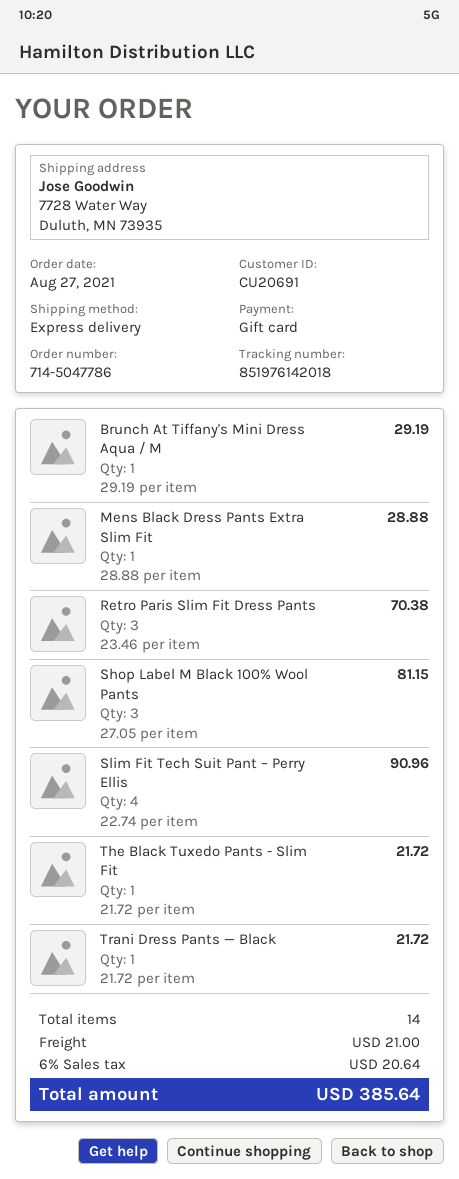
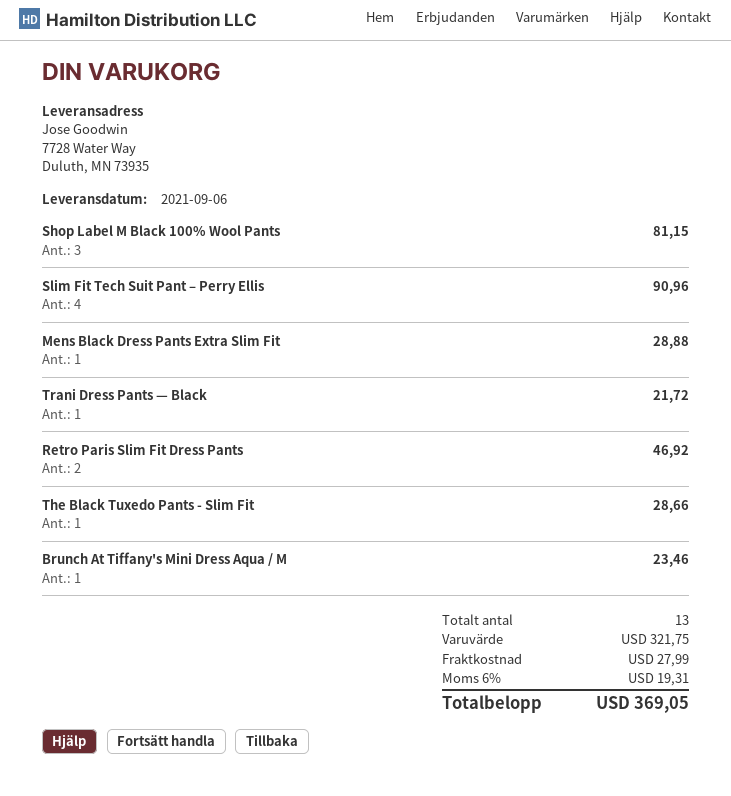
Brunch At Tiffany's Mini Dress Aqua / M: 1 for 29.19 -> 1 for 23.46
Retro Paris Slim Fit Dress Pants: 3 for 70.38 -> 2 for 46.92
The Black Tuxedo Pants - Slim Fit: 1 for 21.72 -> 1 for 28.66
total quantity: 14 -> 13
shipping: 21.00 -> 27.99
tax: 6% = 20.64 -> 6% = 19.31
total: 385.64 -> 369.05

